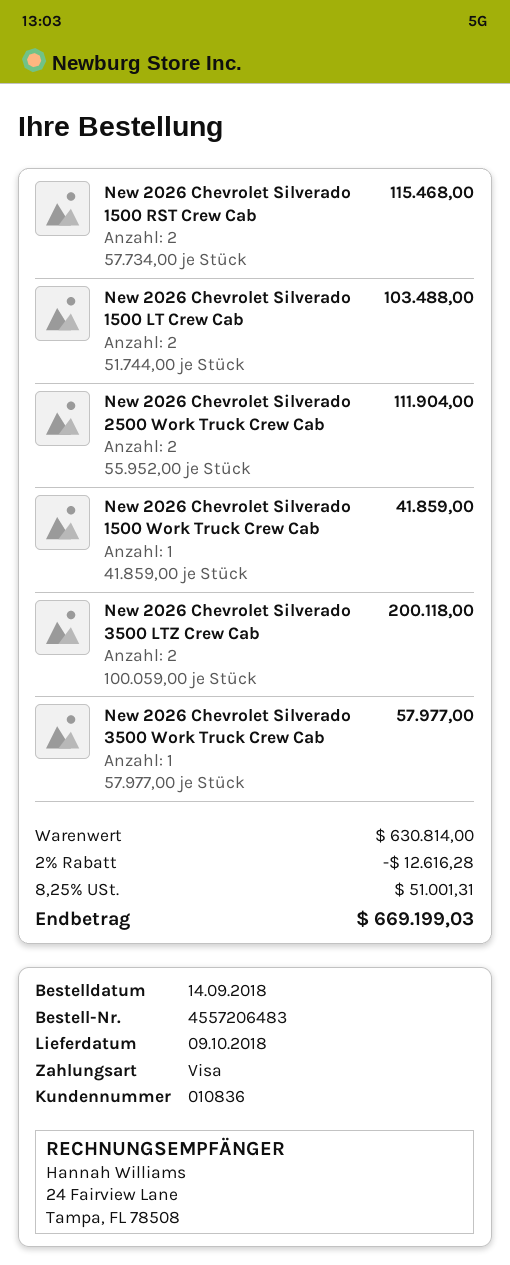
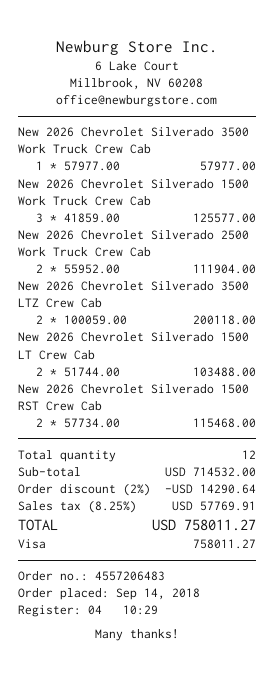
New 2026 Chevrolet Silverado 1500 Work Truck Crew Cab: 1 x 41859.00 = 41859.00 -> 3 x 41859.00 = 125577.00
subtotal: 630814.00 -> 714532.00
discount: 2% = 12616.28 -> 2% = 14290.64
tax: 8.25% = 51001.31 -> 8.25% = 57769.91
total: 669199.03 -> 758011.27

